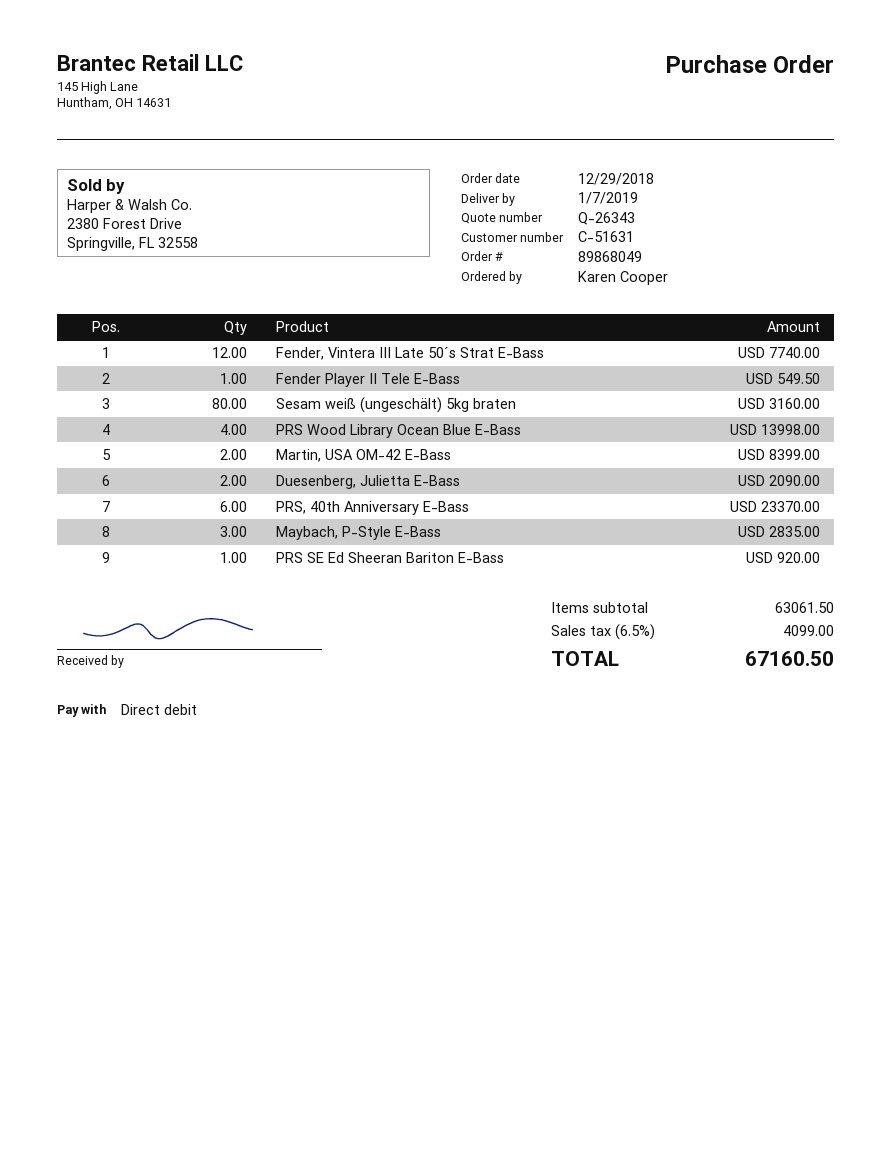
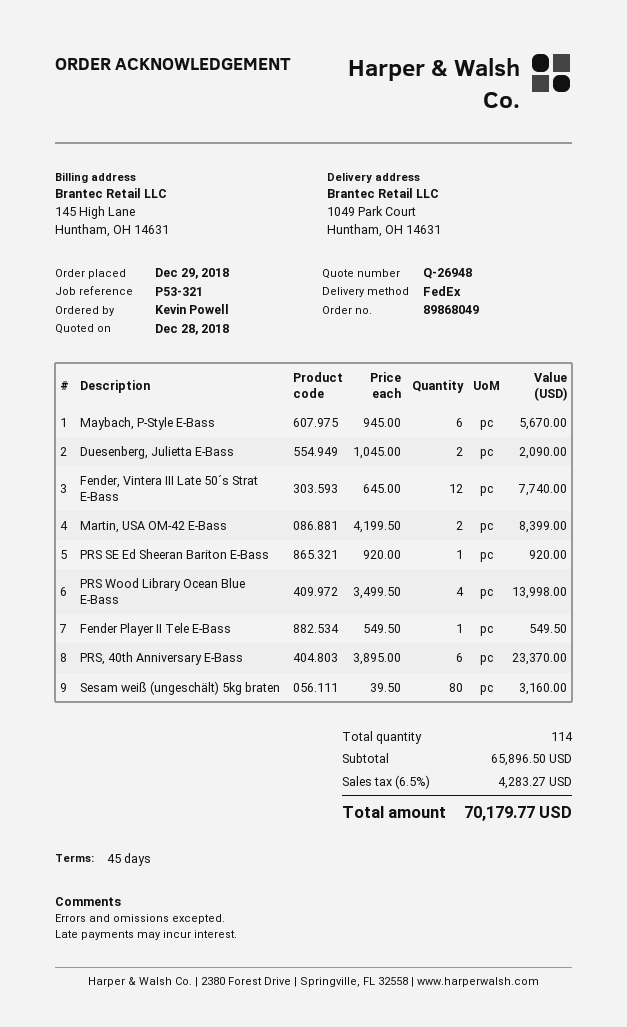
quote number: Q-26343 -> Q-26948
ordered by: Karen Cooper -> Kevin Powell
Maybach, P-Style E-Bass: 3 for 2835.00 -> 6 for 5670.00
subtotal: 63061.50 -> 65896.50
tax: 6.5% = 4099.00 -> 6.5% = 4283.27
total: 67160.50 -> 70179.77

